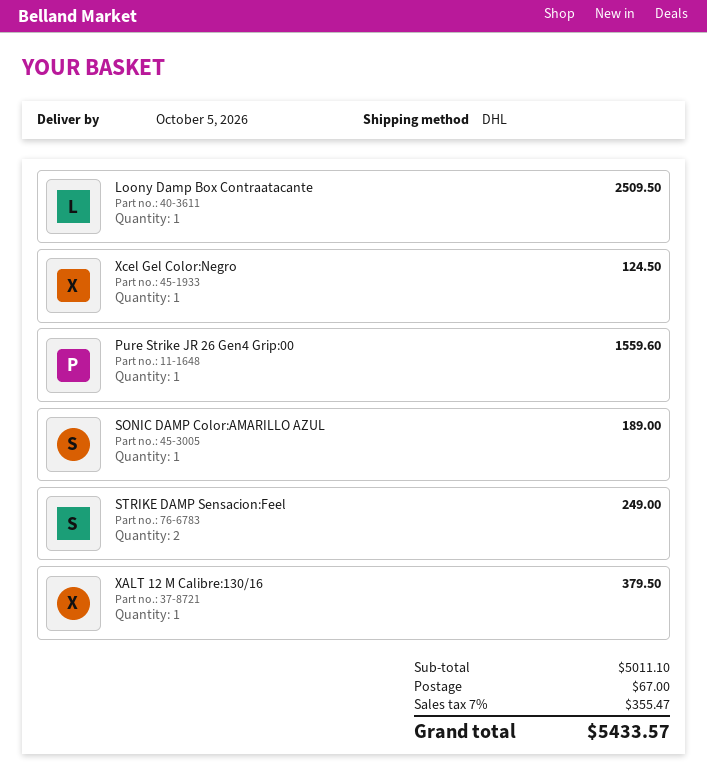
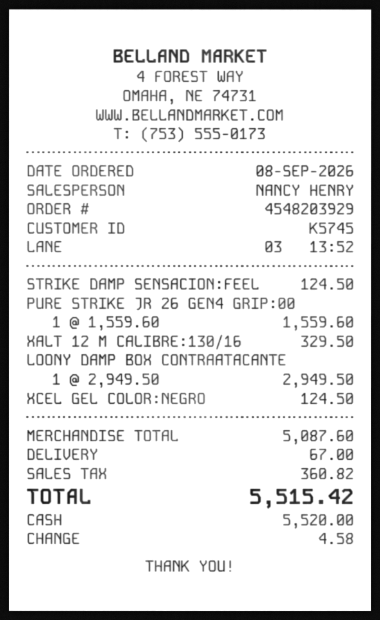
Loony Damp Box Contraatacante: 1 for 2509.50 -> 1 for 2949.50
SONIC DAMP Color:AMARILLO AZUL: 1 for 189.00 -> none
STRIKE DAMP Sensacion:Feel: 2 for 249.00 -> 1 for 124.50
XALT 12 M Calibre:130/16: 1 for 379.50 -> 1 for 329.50
subtotal: 5011.10 -> 5087.60
tax: 355.47 -> 360.82
total: 5433.57 -> 5515.42

